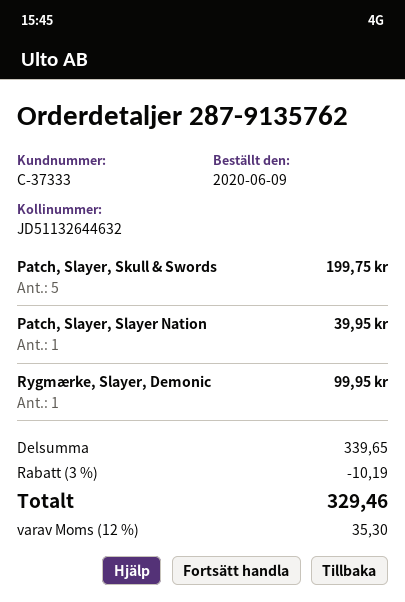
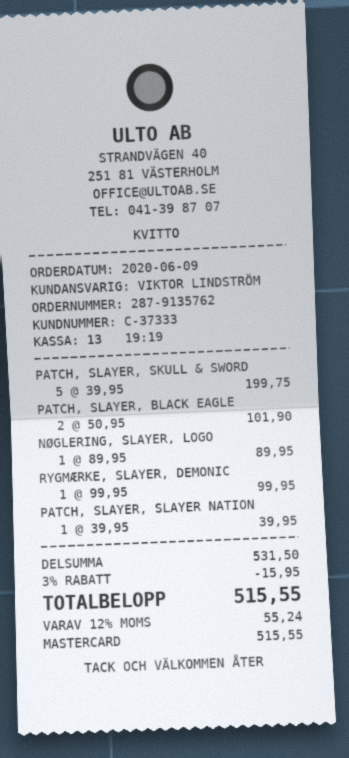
PATCH, SLAYER, BLACK EAGLE: none -> 2 for 101.90
NØGLERING, SLAYER, LOGO: none -> 1 for 89.95
subtotal: 339.65 -> 531.50
discount: 3% = 10.19 -> 3% = 15.95
tax: 12% = 35.30 -> 12% = 55.24
total: 329.46 -> 515.55

